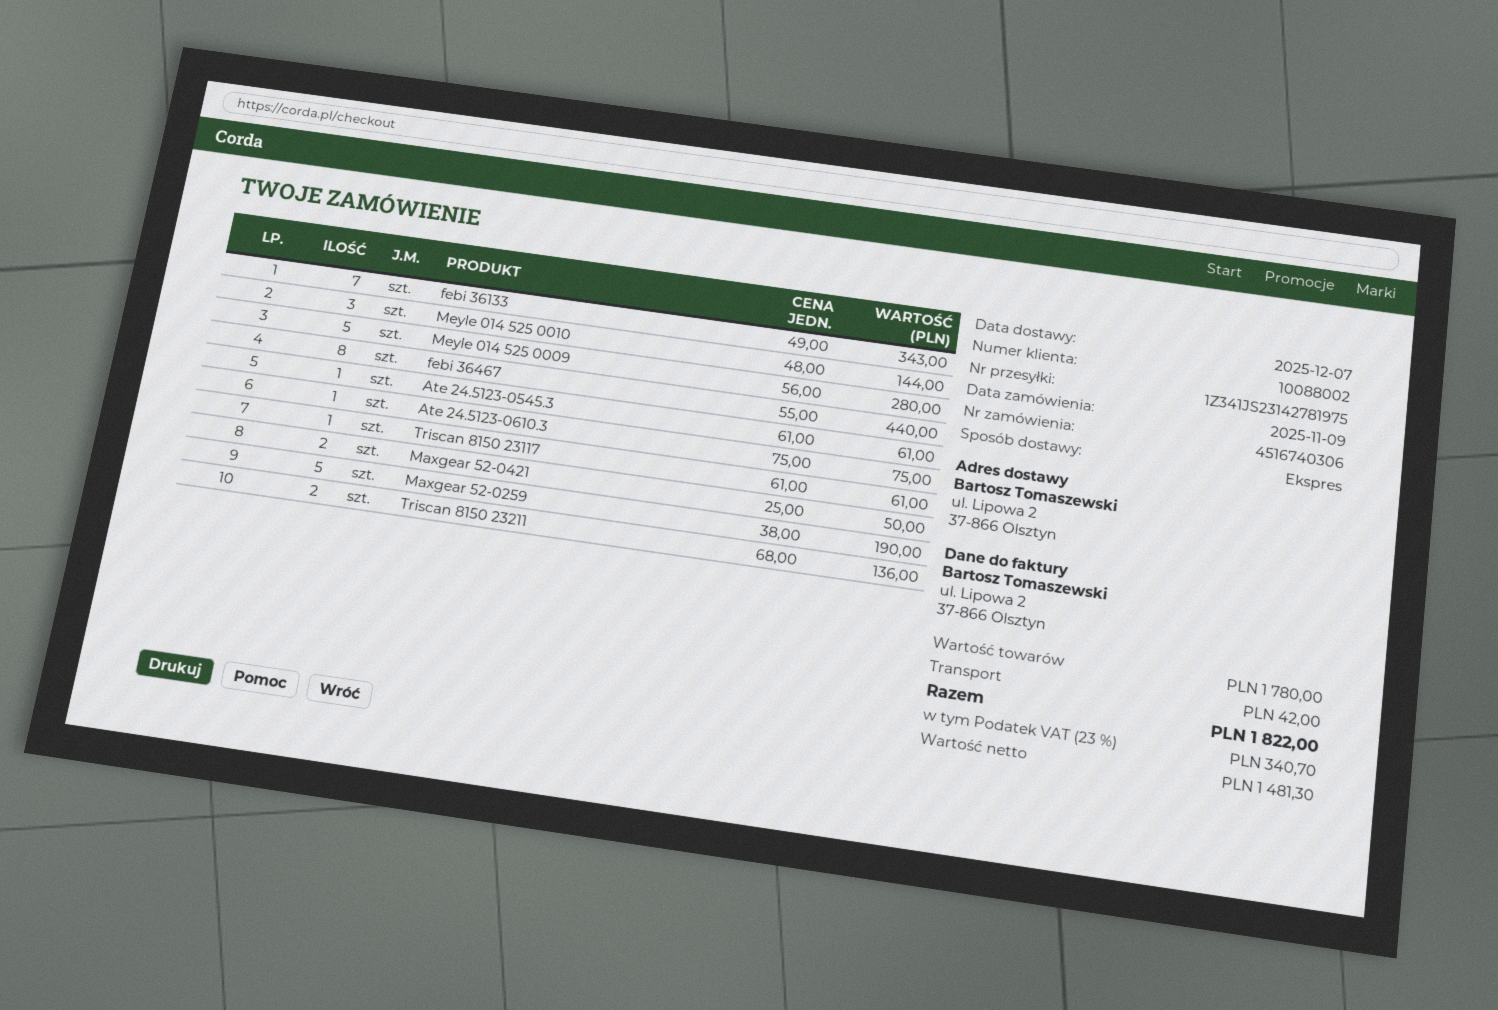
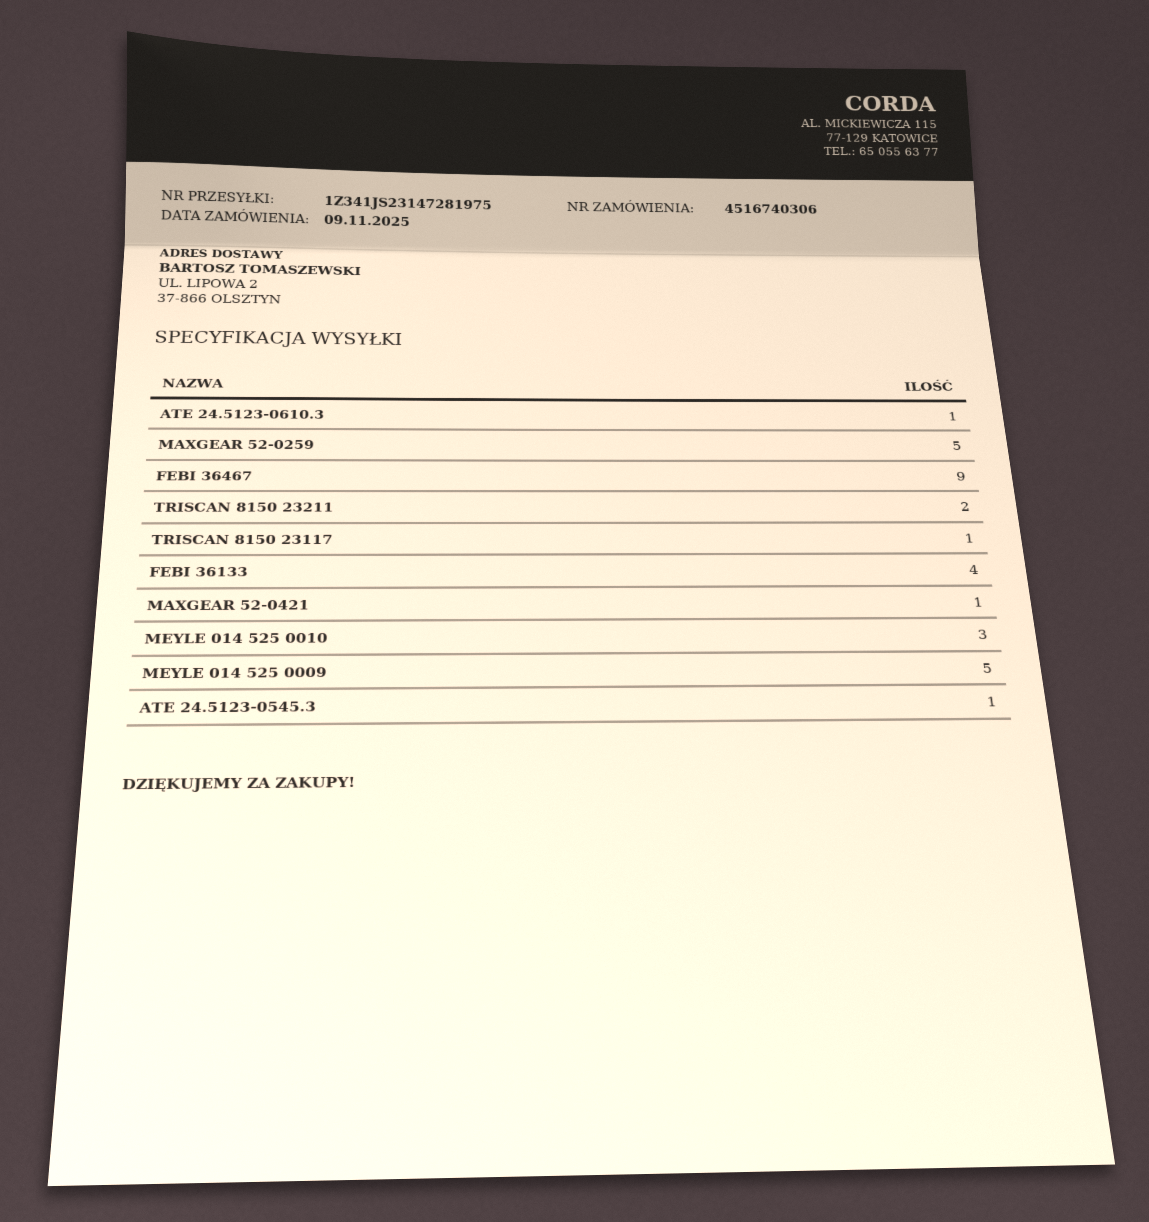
tracking number: 1Z341JS23142781975 -> 1Z341JS23147281975
febi 36133: 7 -> 4
febi 36467: 8 -> 9
Maxgear 52-0421: 2 -> 1

